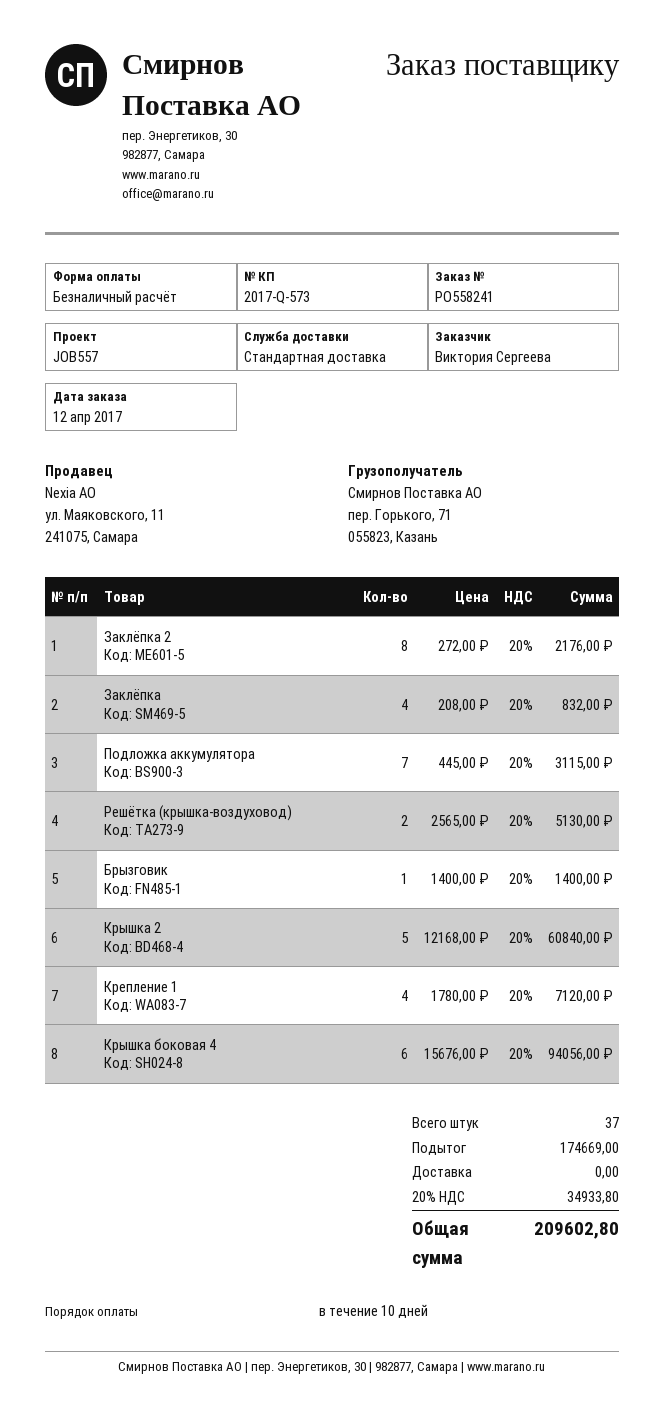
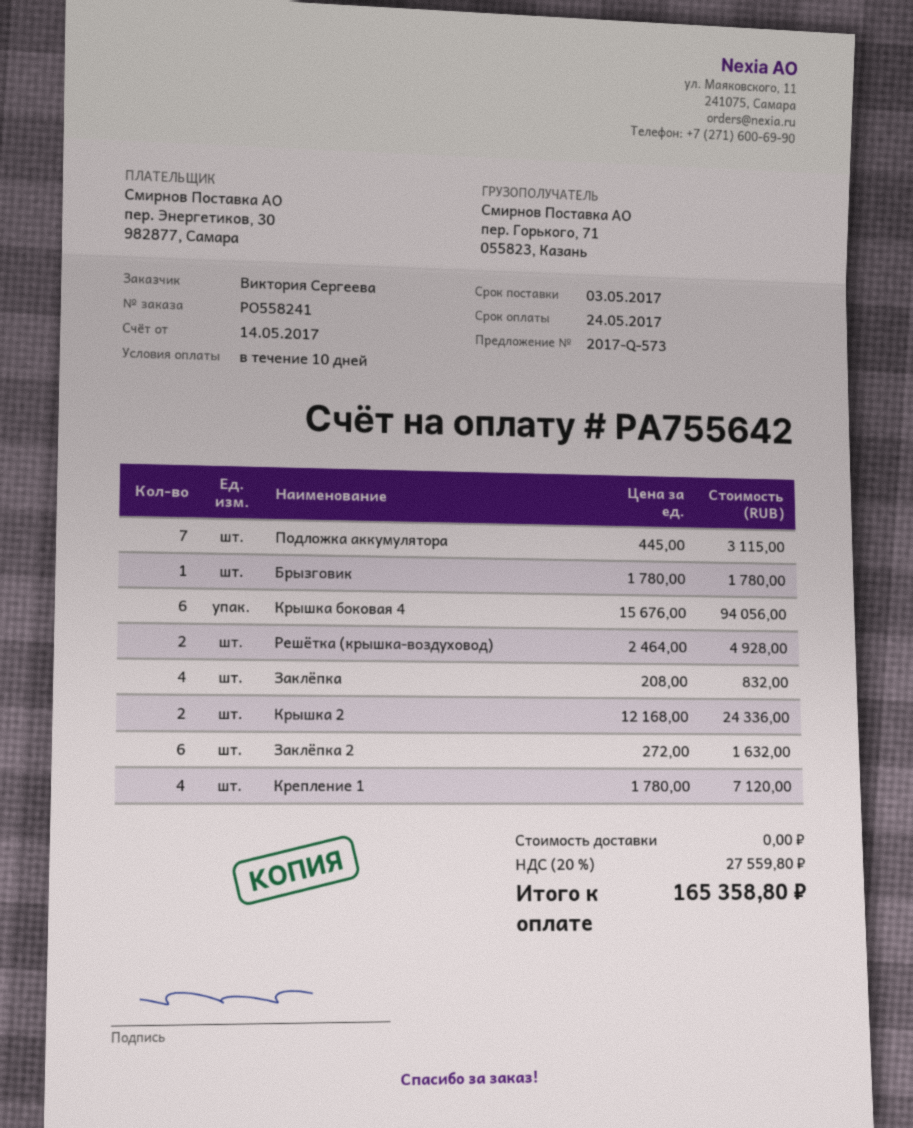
Заклёпка 2: 8 x 272.00 = 2176.00 -> 6 x 272.00 = 1632.00
Решётка (крышка-воздуховод): 2 x 2565.00 = 5130.00 -> 2 x 2464.00 = 4928.00
Брызговик: 1 x 1400.00 = 1400.00 -> 1 x 1780.00 = 1780.00
Крышка 2: 5 x 12168.00 = 60840.00 -> 2 x 12168.00 = 24336.00
tax: 20% = 34933.80 -> 20% = 27559.80
total: 209602.80 -> 165358.80

